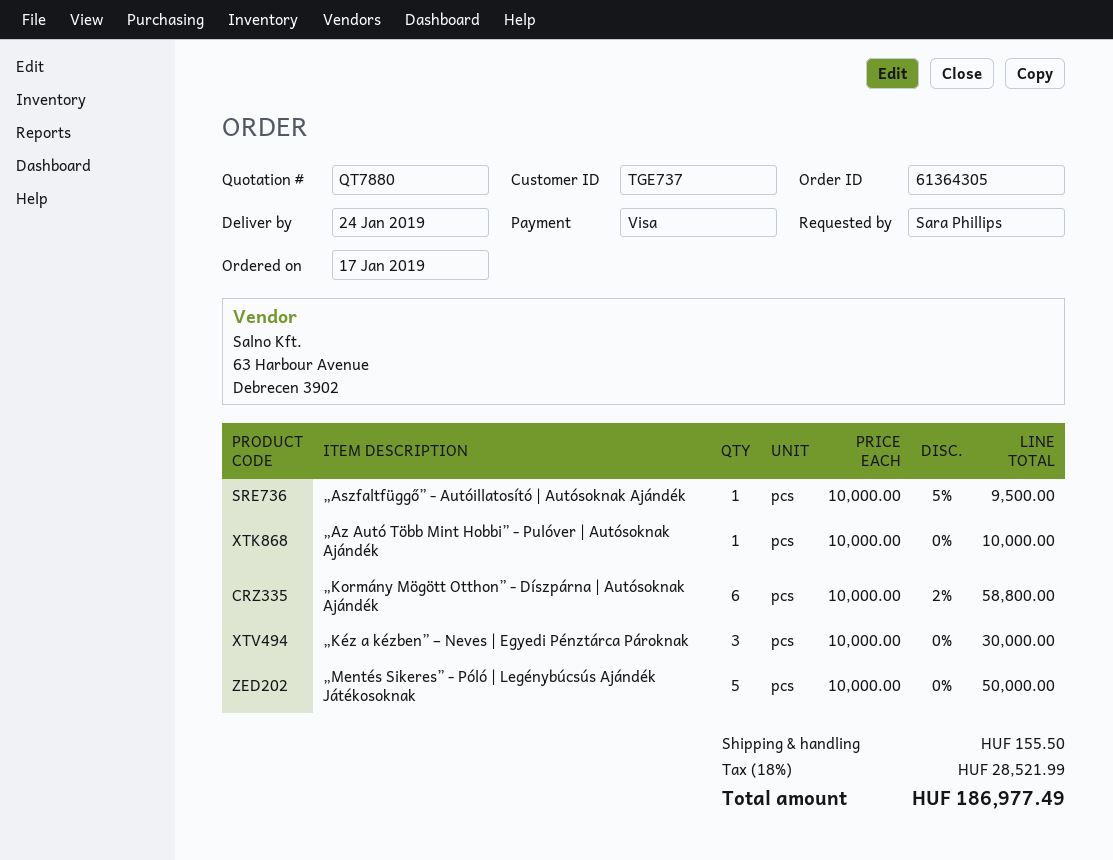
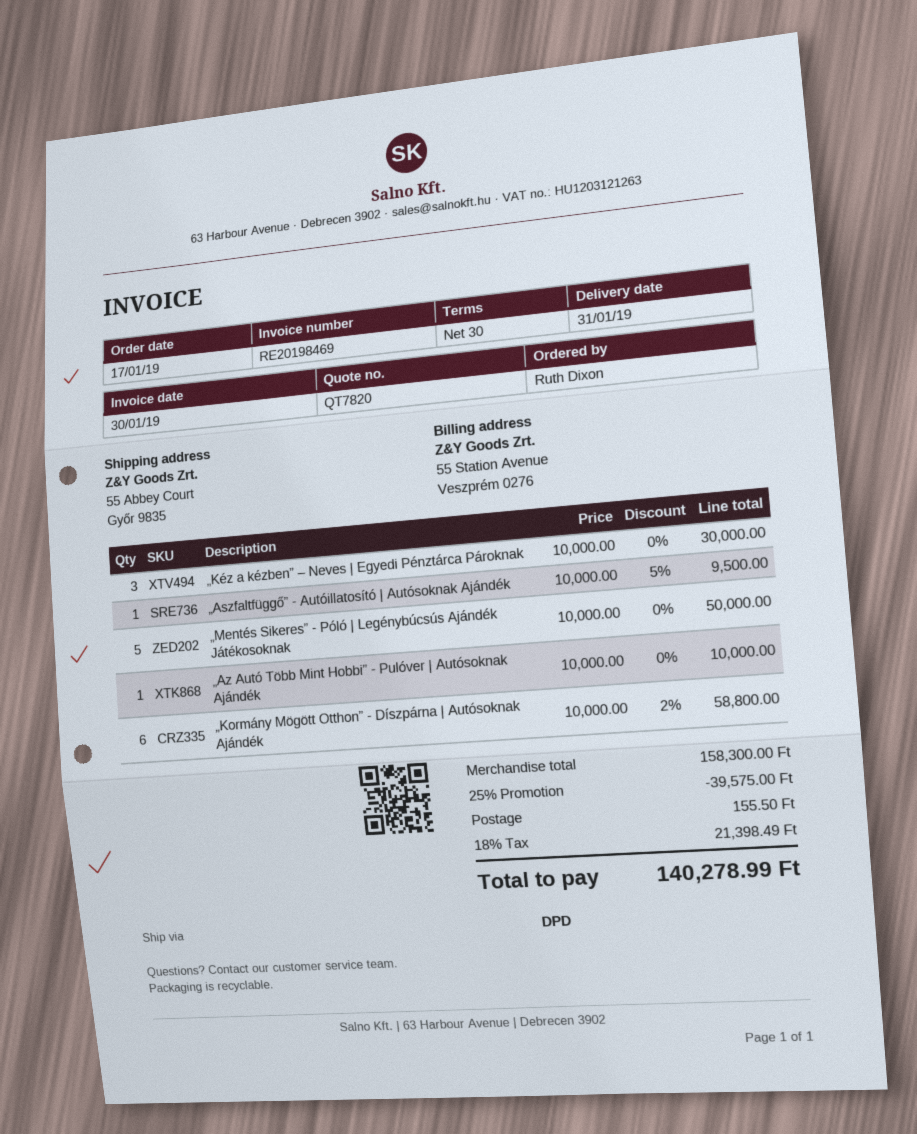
quote number: QT7880 -> QT7820
delivery date: 2019-01-24 -> 2019-01-31
ordered by: Sara Phillips -> Ruth Dixon
discount: none -> 25% = 39575.00
tax: 18% = 28521.99 -> 18% = 21398.49
total: 186977.49 -> 140278.99

